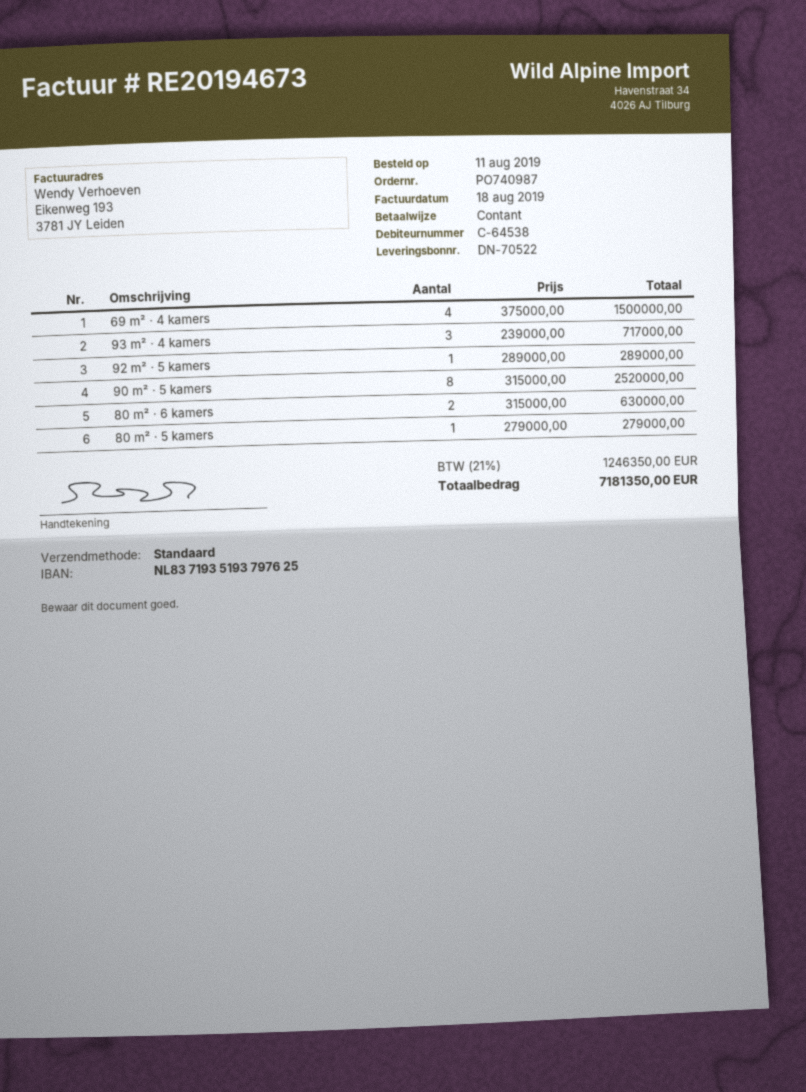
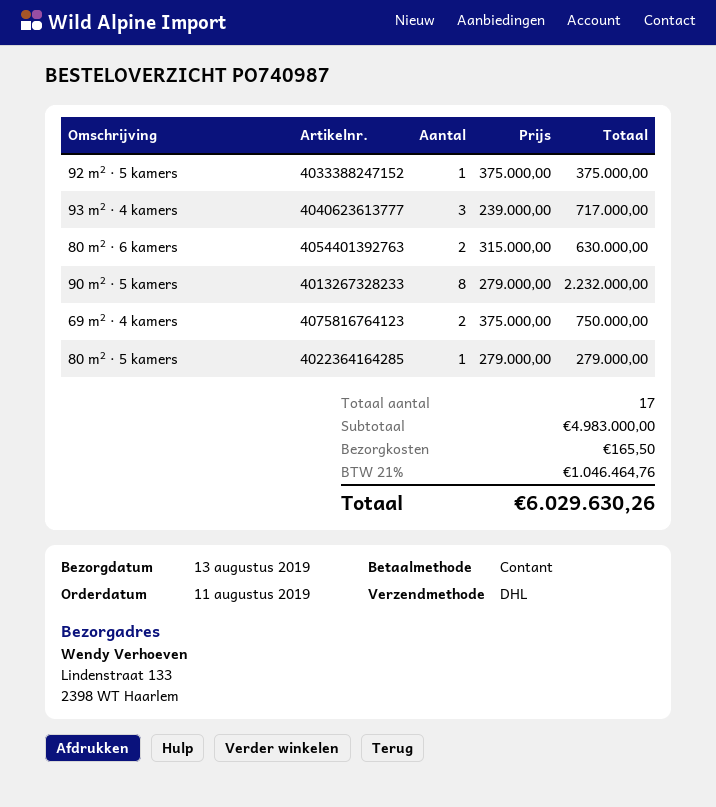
shipping method: standard -> DHL
69 m² · 4 kamers: 4 x 375000.00 = 1500000.00 -> 2 x 375000.00 = 750000.00
92 m² · 5 kamers: 1 x 289000.00 = 289000.00 -> 1 x 375000.00 = 375000.00
90 m² · 5 kamers: 8 x 315000.00 = 2520000.00 -> 8 x 279000.00 = 2232000.00
shipping: none -> 165.50
tax: 21% = 1246350.00 -> 21% = 1046464.76
total: 7181350.00 -> 6029630.26

